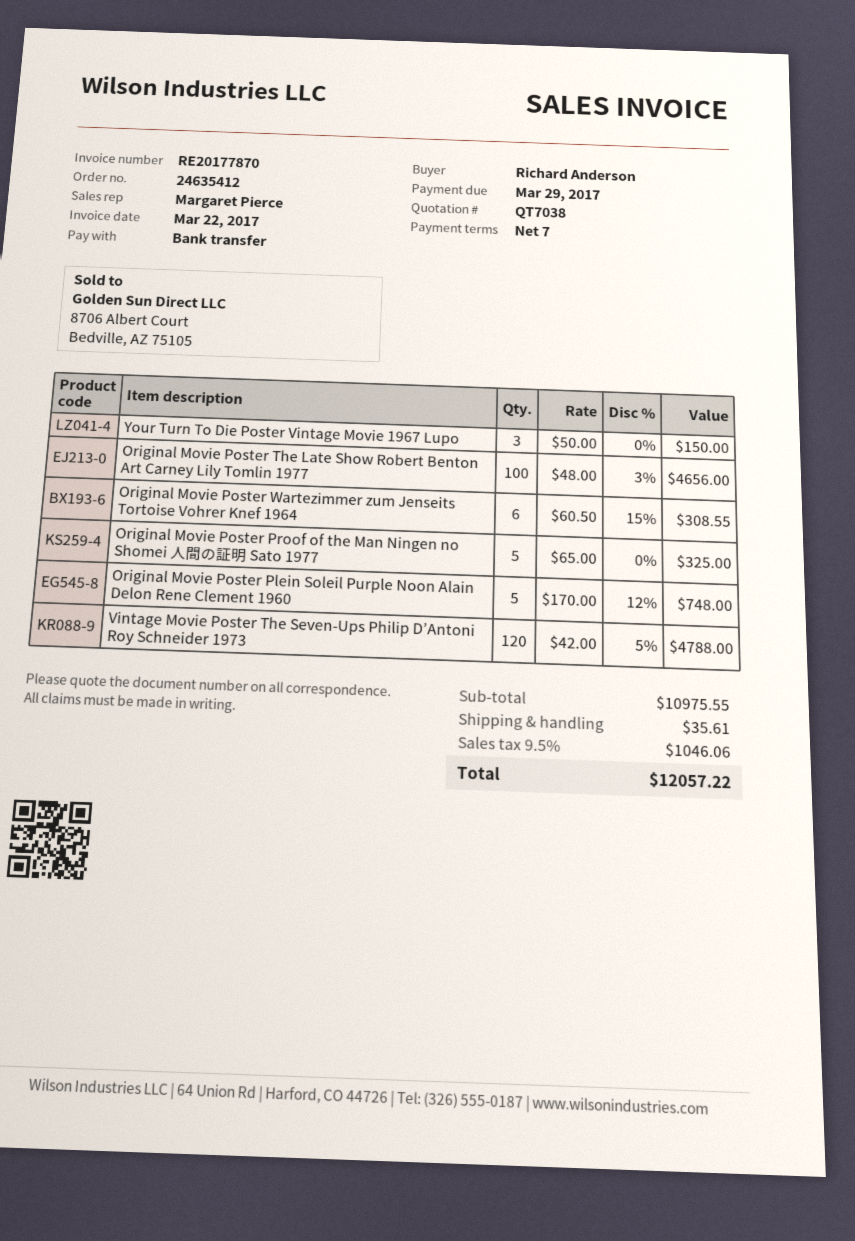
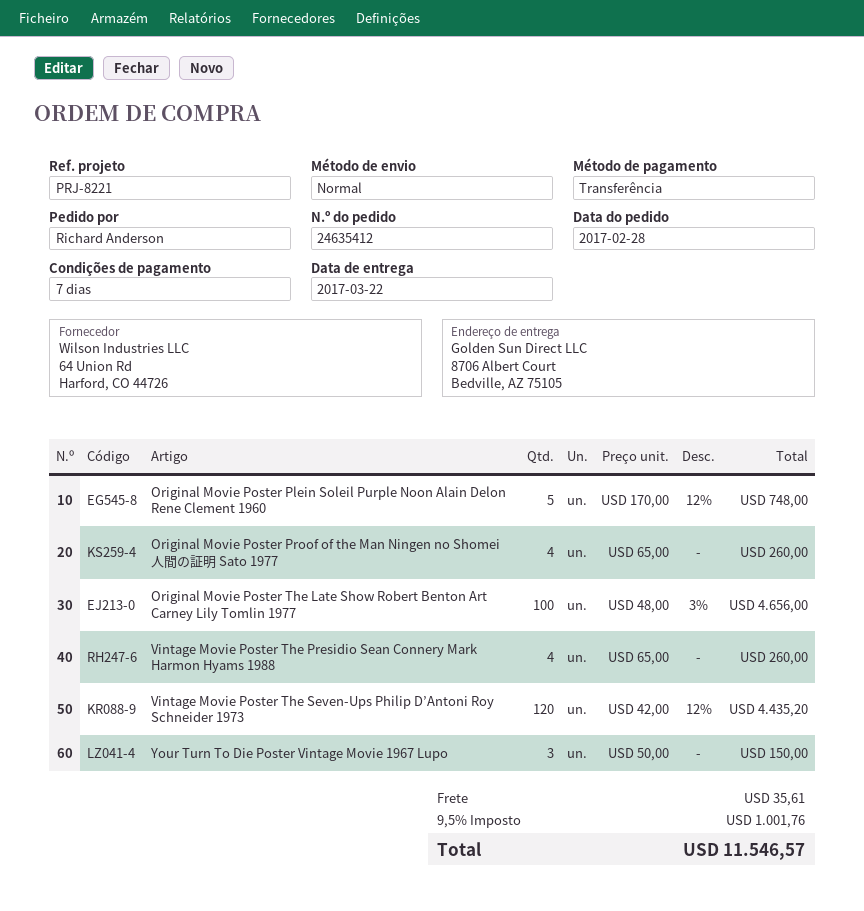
Original Movie Poster Wartezimmer zum Jenseits Tortoise Vohrer Knef 1964: 6 x 60.50 - 15% = 308.55 -> none
Original Movie Poster Proof of the Man Ningen no Shomei 人間の証明 Sato 1977: 5 x 65.00 = 325.00 -> 4 x 65.00 = 260.00
Vintage Movie Poster The Seven-Ups Philip D’Antoni Roy Schneider 1973: 120 x 42.00 - 5% = 4788.00 -> 120 x 42.00 - 12% = 4435.20
Vintage Movie Poster The Presidio Sean Connery Mark Harmon Hyams 1988: none -> 4 x 65.00 = 260.00
tax: 9.5% = 1046.06 -> 9.5% = 1001.76
total: 12057.22 -> 11546.57

